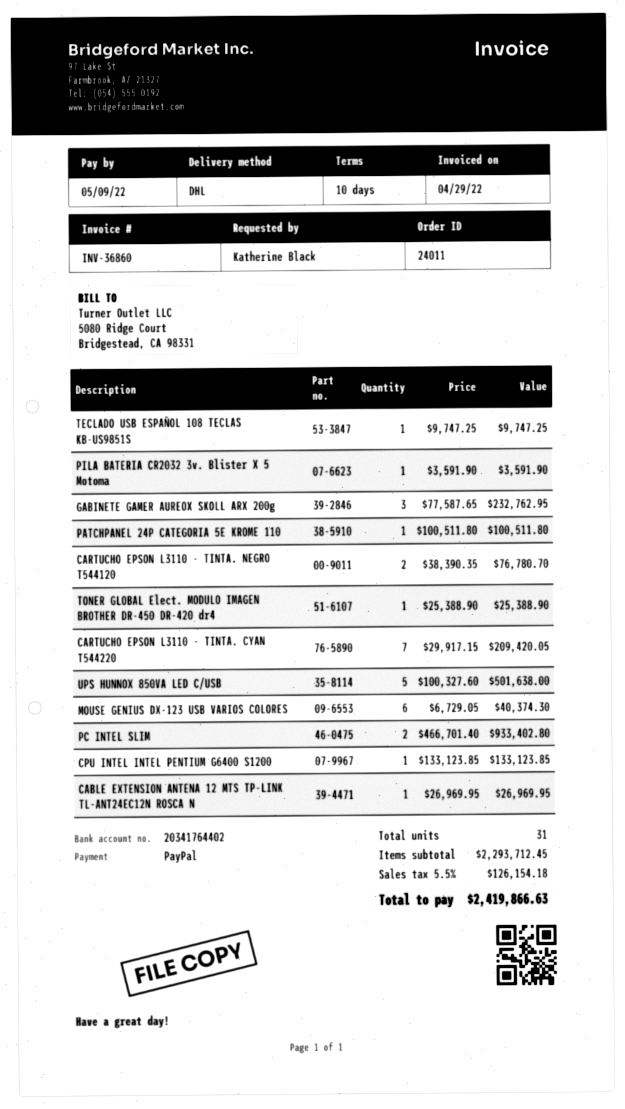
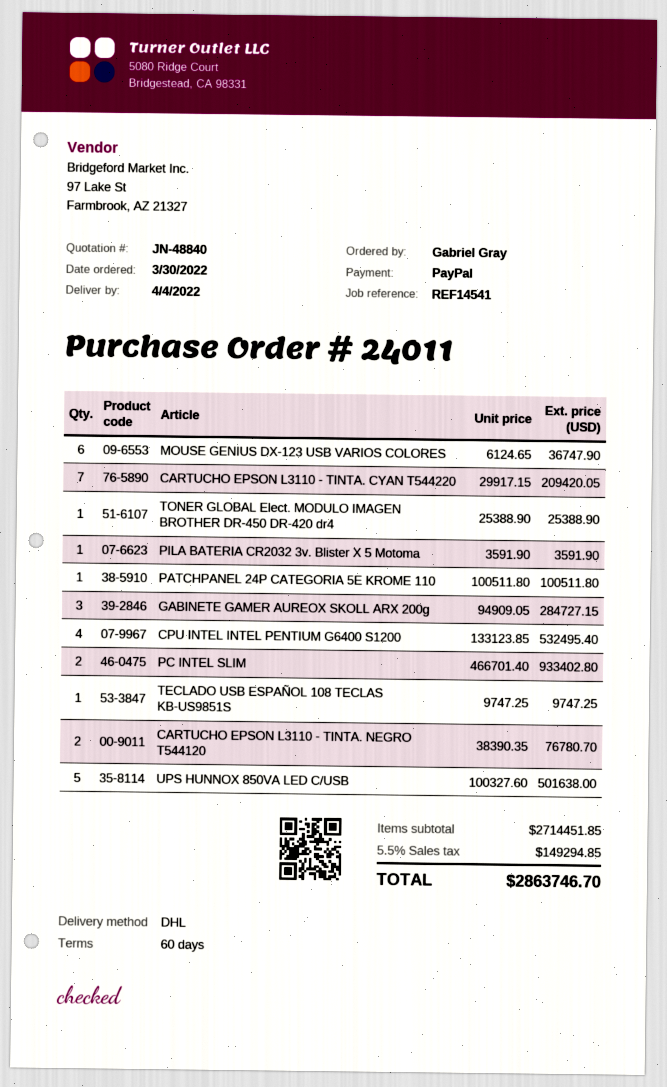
payment terms: 10 days -> 60 days
ordered by: Katherine Black -> Gabriel Gray
GABINETE GAMER AUREOX SKOLL ARX 200g: 3 x 77587.65 = 232762.95 -> 3 x 94909.05 = 284727.15
MOUSE GENIUS DX-123 USB VARIOS COLORES: 6 x 6729.05 = 40374.30 -> 6 x 6124.65 = 36747.90
CPU INTEL INTEL PENTIUM G6400 S1200: 1 x 133123.85 = 133123.85 -> 4 x 133123.85 = 532495.40
CABLE EXTENSION ANTENA 12 MTS TP-LINK TL-ANT24EC12N ROSCA N: 1 x 26969.95 = 26969.95 -> none
subtotal: 2293712.45 -> 2714451.85
tax: 5.5% = 126154.18 -> 5.5% = 149294.85
total: 2419866.63 -> 2863746.70

